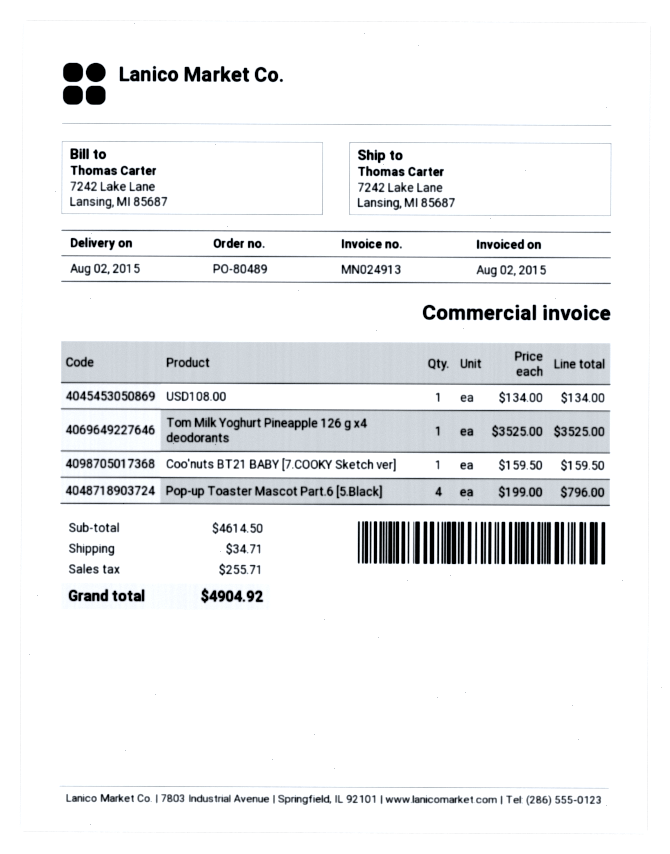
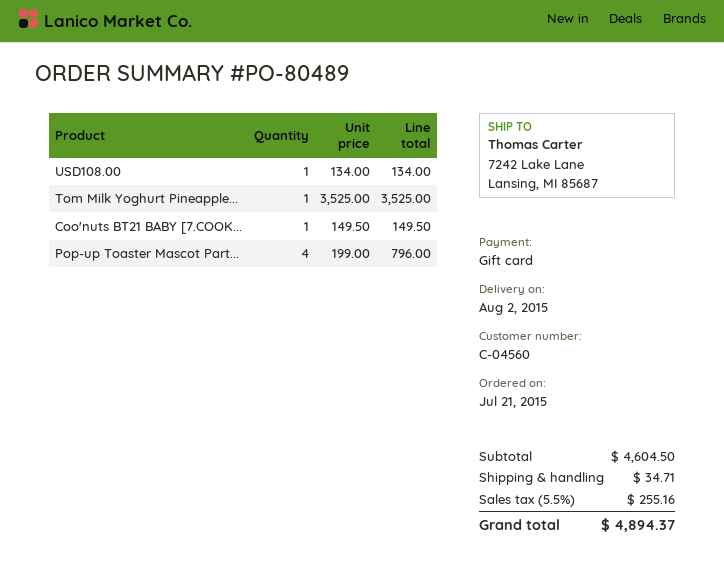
Coo'nuts BT21 BABY [7.COOKY Sketch ver]: 1 x 159.50 = 159.50 -> 1 x 149.50 = 149.50
subtotal: 4614.50 -> 4604.50
tax: 255.71 -> 255.16
total: 4904.92 -> 4894.37

